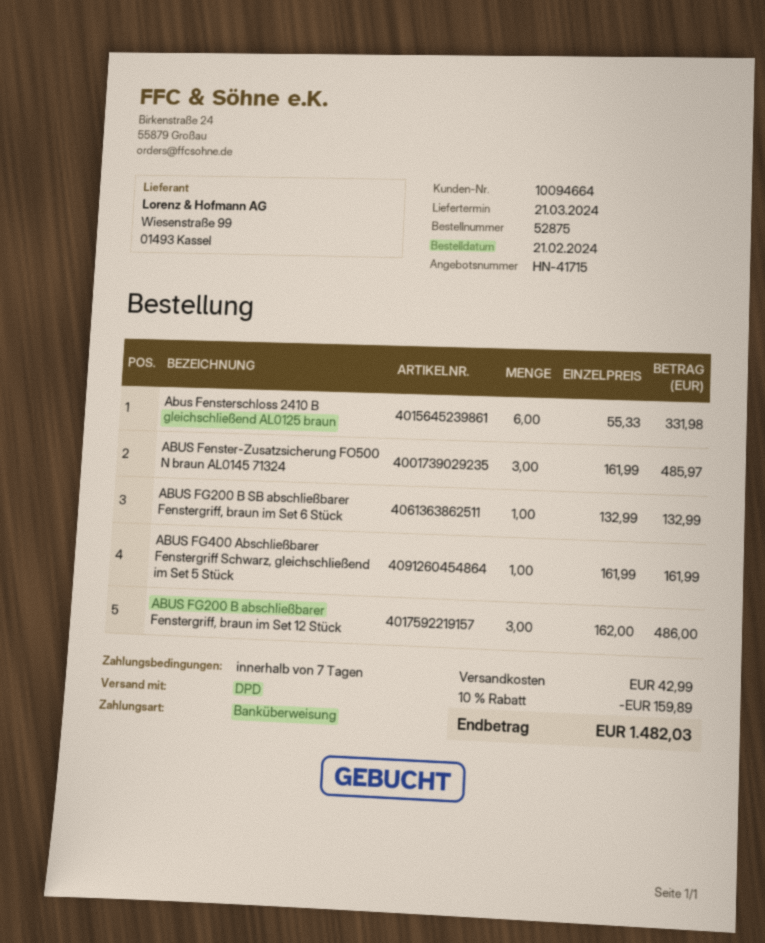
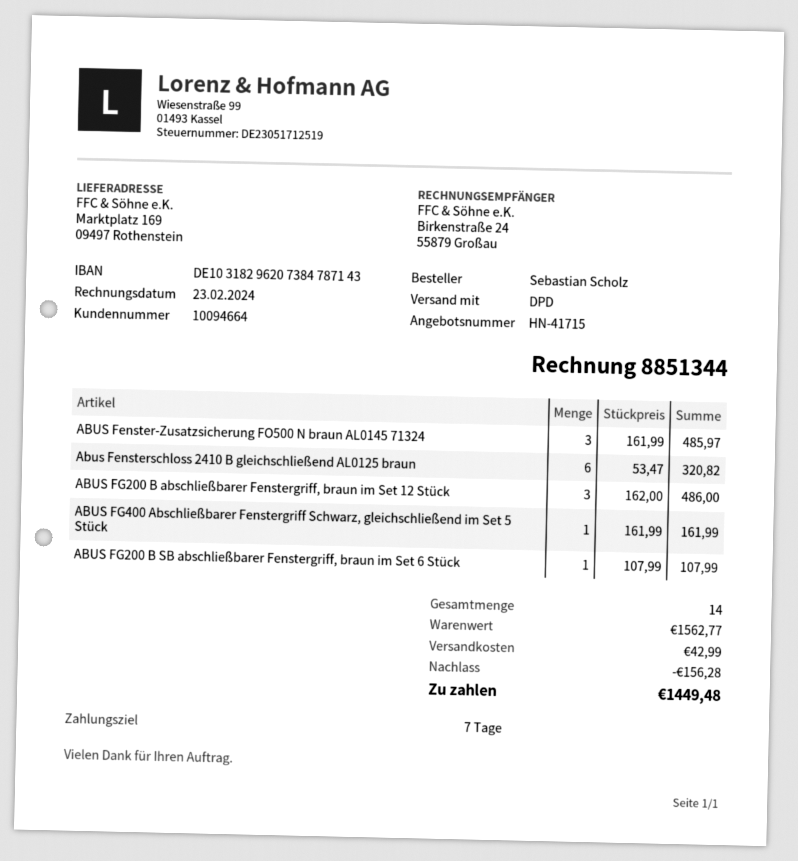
Abus Fensterschloss 2410 B gleichschließend AL0125 braun: 6 x 55.33 = 331.98 -> 6 x 53.47 = 320.82
ABUS FG200 B SB abschließbarer Fenstergriff, braun im Set 6 Stück: 1 x 132.99 = 132.99 -> 1 x 107.99 = 107.99
discount: 159.89 -> 156.28
total: 1482.03 -> 1449.48

